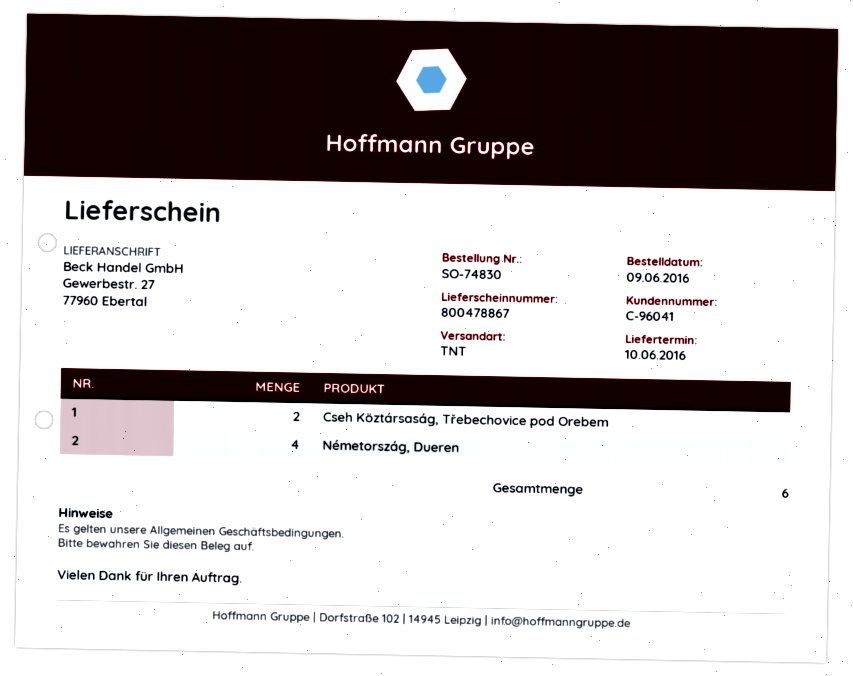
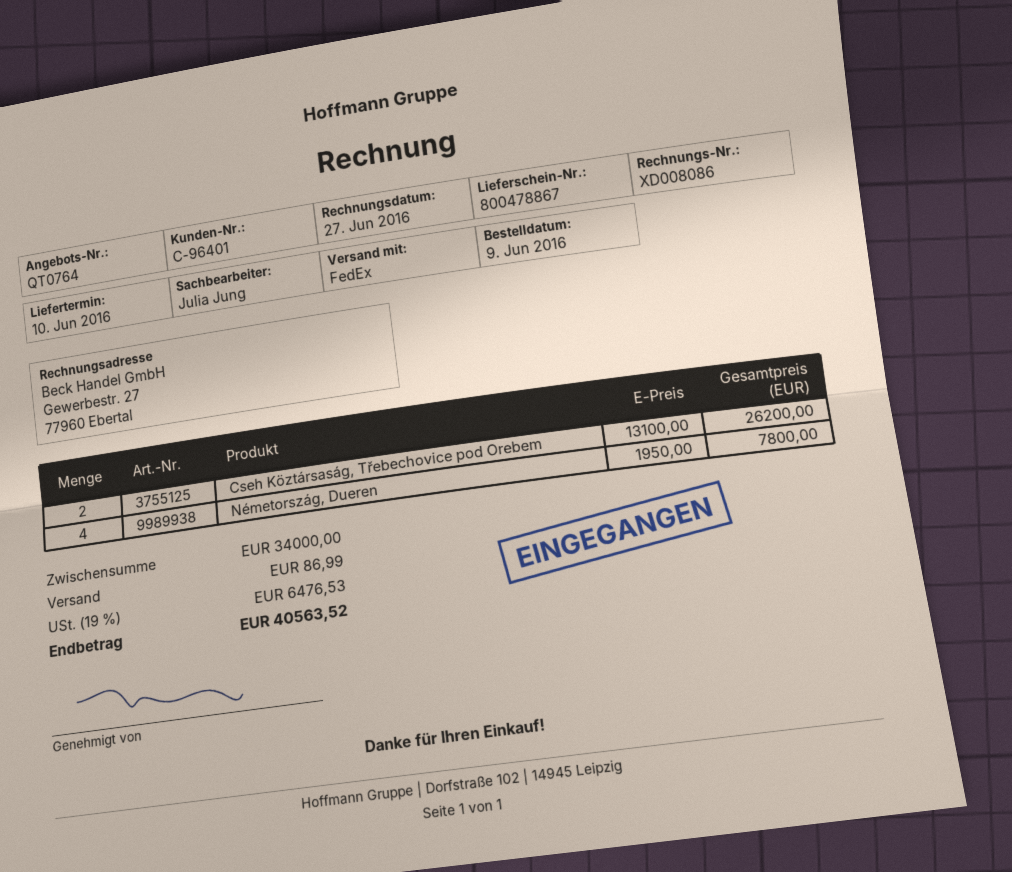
customer number: C-96041 -> C-96401
shipping method: TNT -> FedEx

